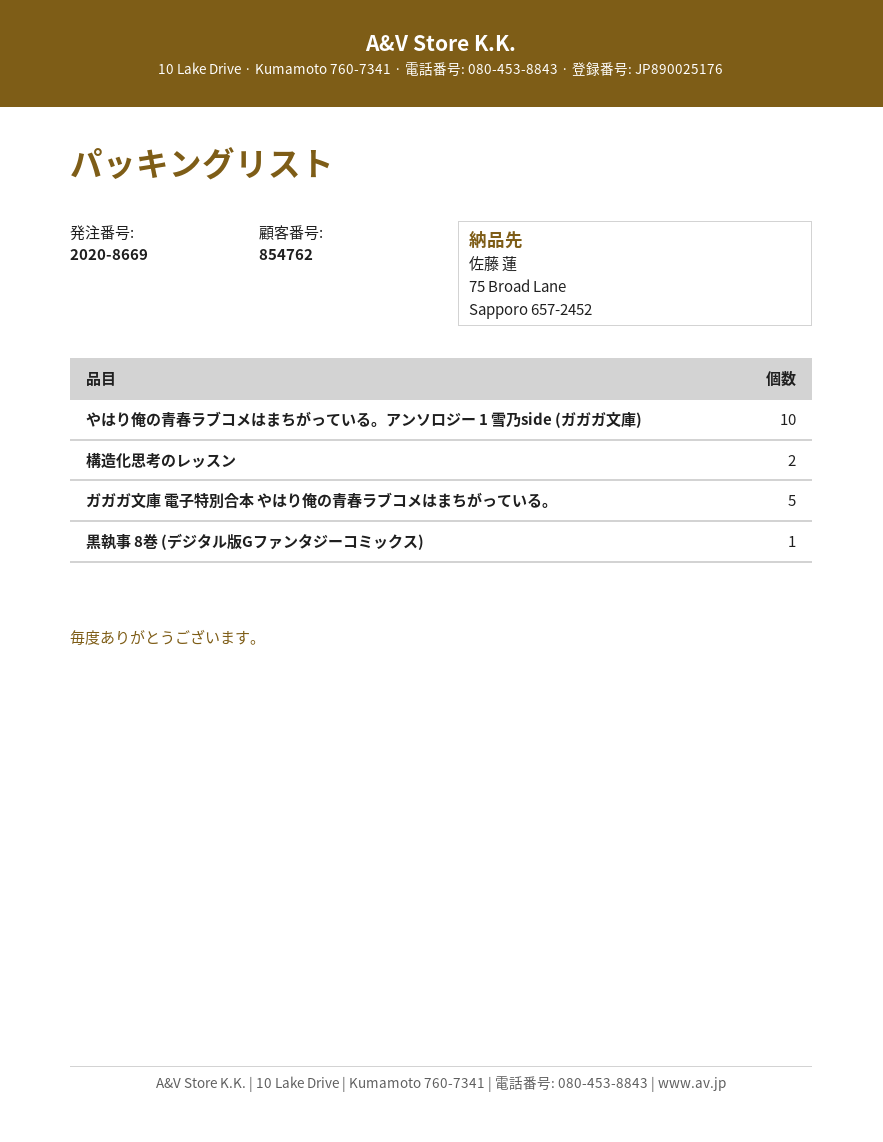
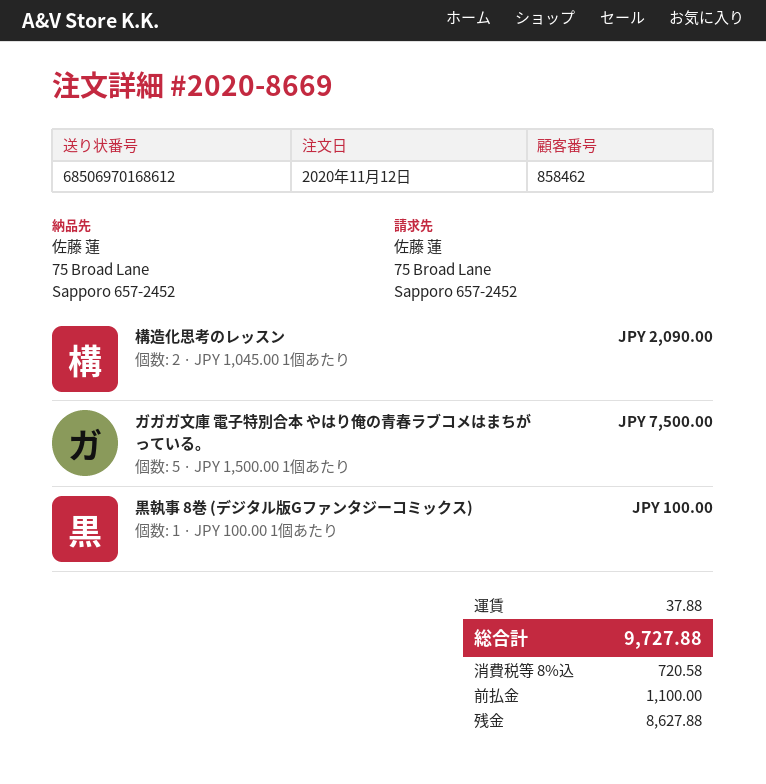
customer number: 854762 -> 858462
やはり俺の青春ラブコメはまちがっている。アンソロジー 1 雪乃side (ガガガ文庫): 10 -> none

